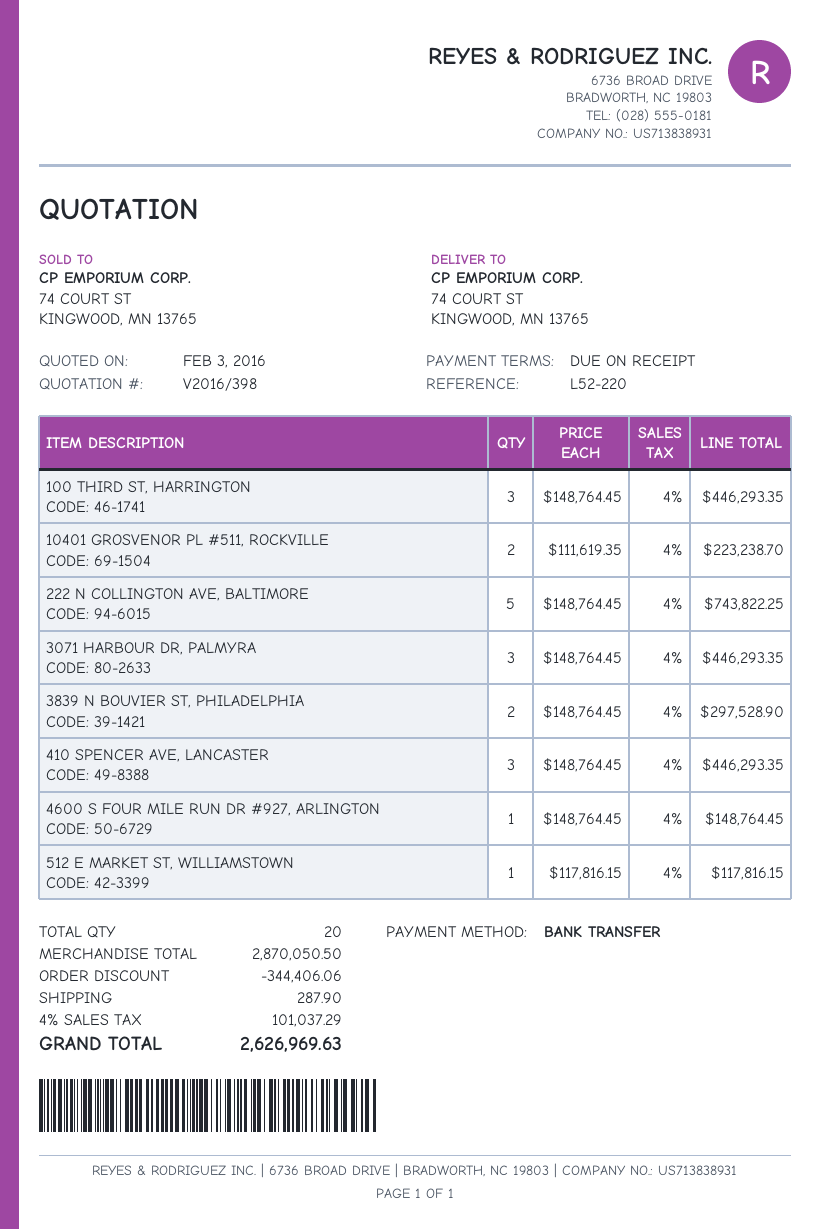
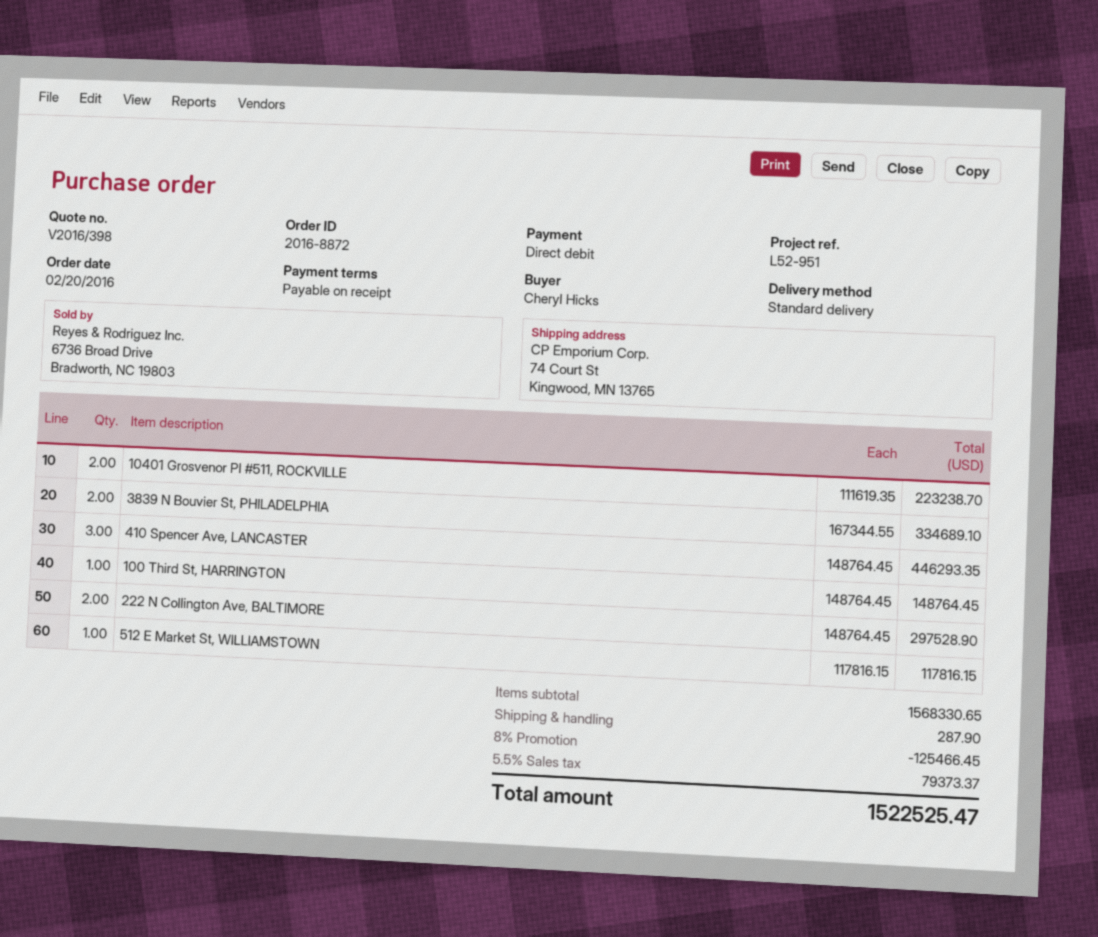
reference: L52-220 -> L52-951
payment method: bank transfer -> direct debit
100 THIRD ST, HARRINGTON: 3 x 148764.45 = 446293.35 -> 1 x 148764.45 = 148764.45
222 N COLLINGTON AVE, BALTIMORE: 5 x 148764.45 = 743822.25 -> 2 x 148764.45 = 297528.90
3071 HARBOUR DR, PALMYRA: 3 x 148764.45 = 446293.35 -> none
3839 N BOUVIER ST, PHILADELPHIA: 2 x 148764.45 = 297528.90 -> 2 x 167344.55 = 334689.10
4600 S FOUR MILE RUN DR #927, ARLINGTON: 1 x 148764.45 = 148764.45 -> none
subtotal: 2870050.50 -> 1568330.65
discount: 344406.06 -> 125466.45
tax: 4% = 101037.29 -> 5.5% = 79373.37
total: 2626969.63 -> 1522525.47

